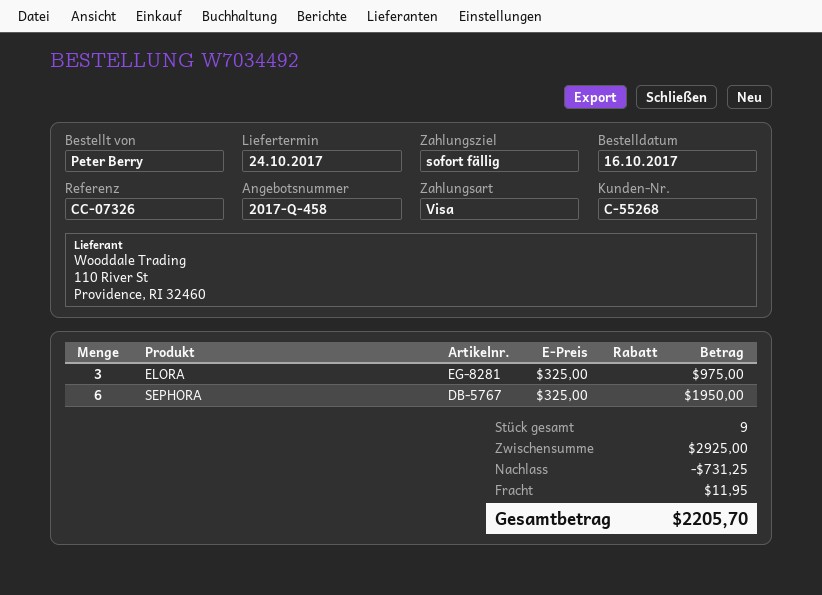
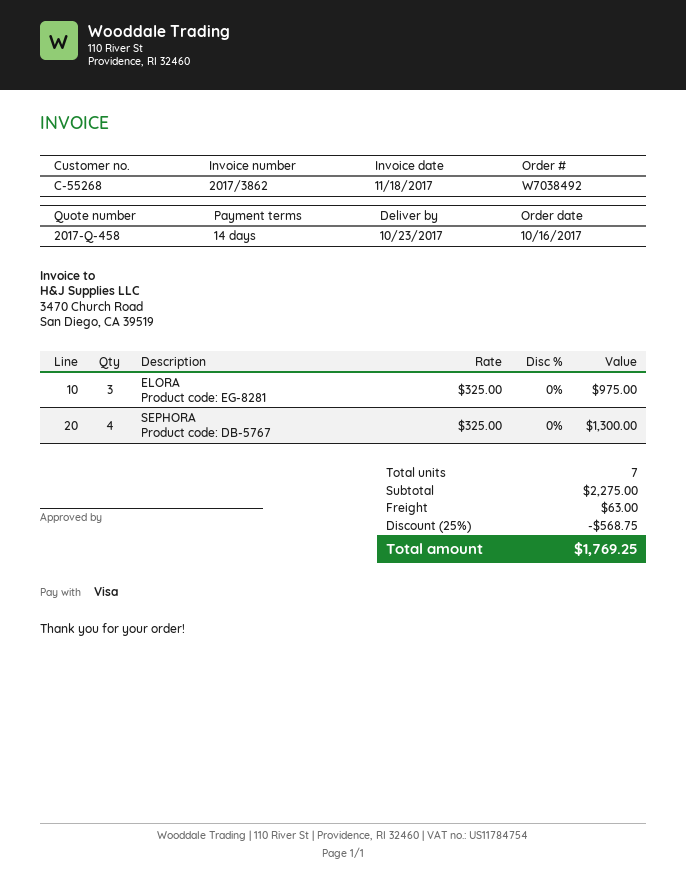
order number: W7034492 -> W7038492
delivery date: 2017-10-24 -> 2017-10-23
payment terms: on receipt -> 14 days
SEPHORA: 6 x 325.00 = 1950.00 -> 4 x 325.00 = 1300.00
total quantity: 9 -> 7
subtotal: 2925.00 -> 2275.00
discount: 731.25 -> 568.75
shipping: 11.95 -> 63.00
total: 2205.70 -> 1769.25

